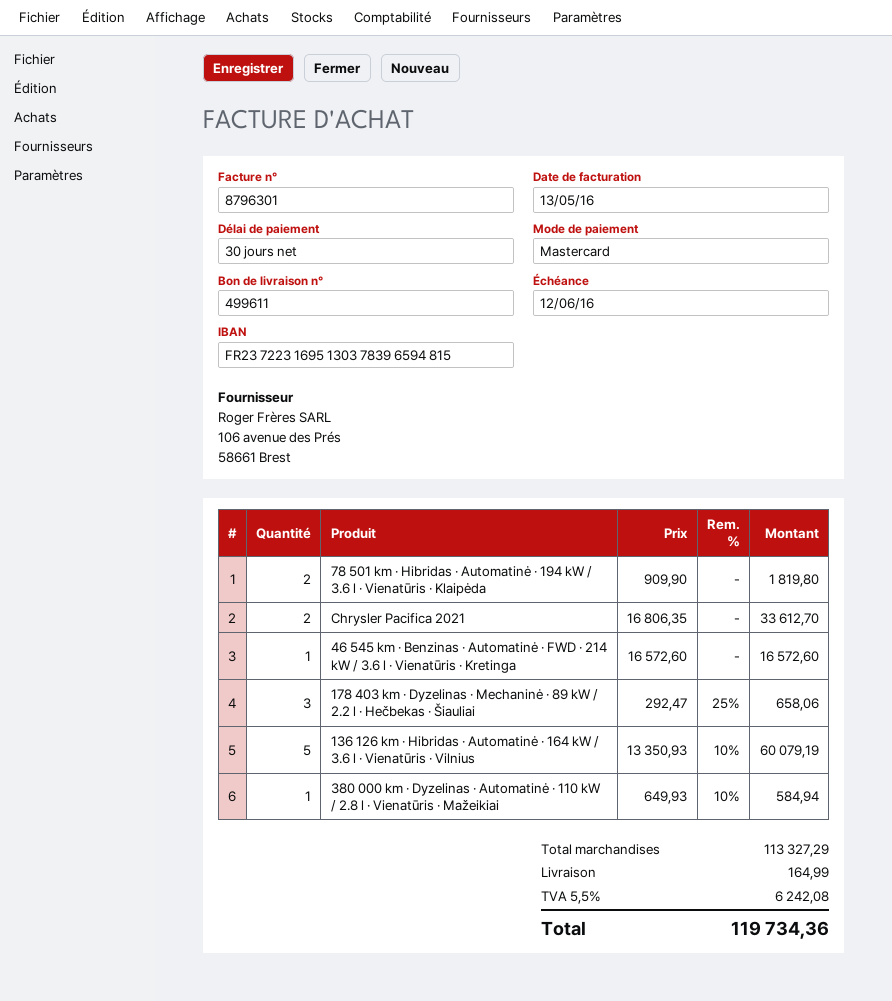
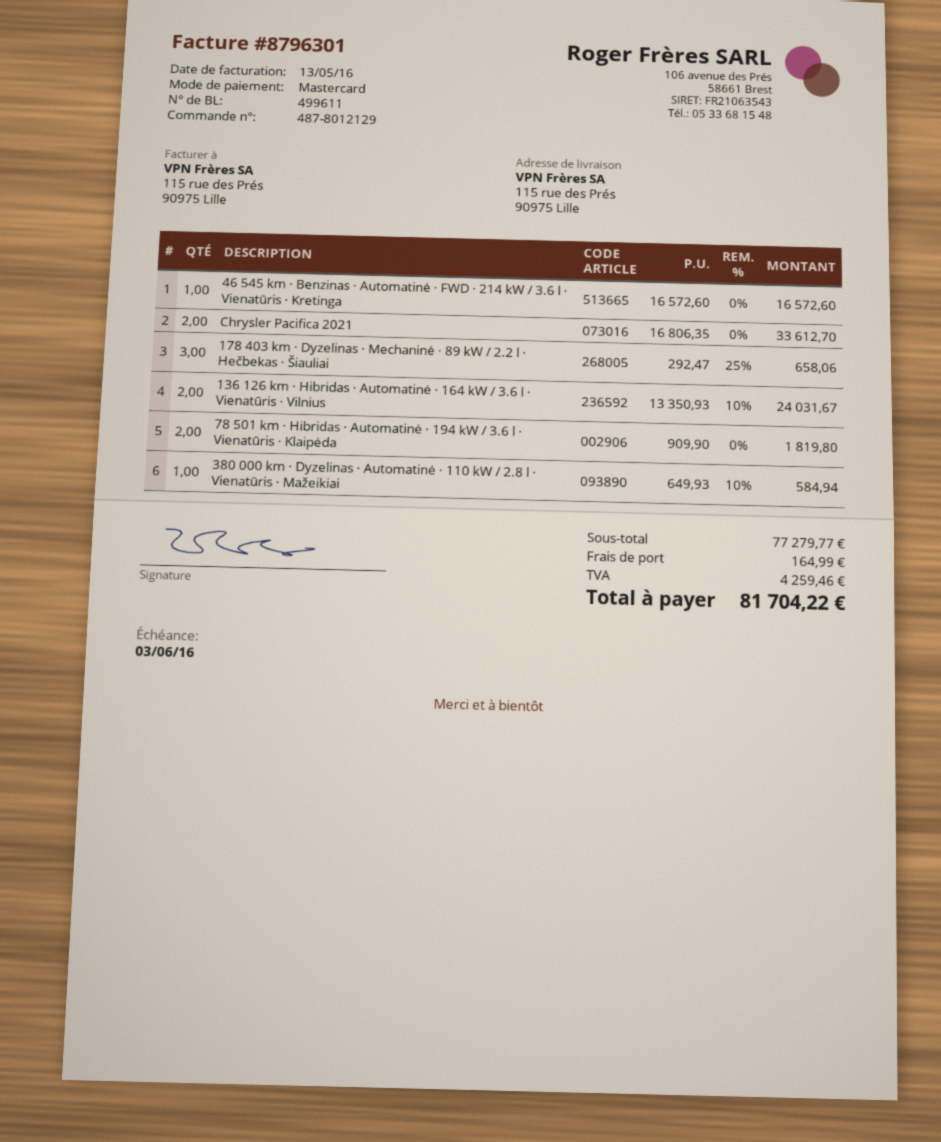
due date: 2016-06-12 -> 2016-06-03
136 126 km · Hibridas · Automatinė · 164 kW / 3.6 l · Vienatūris · Vilnius: 5 x 13350.93 - 10% = 60079.19 -> 2 x 13350.93 - 10% = 24031.67
subtotal: 113327.29 -> 77279.77
tax: 6242.08 -> 4259.46
total: 119734.36 -> 81704.22

